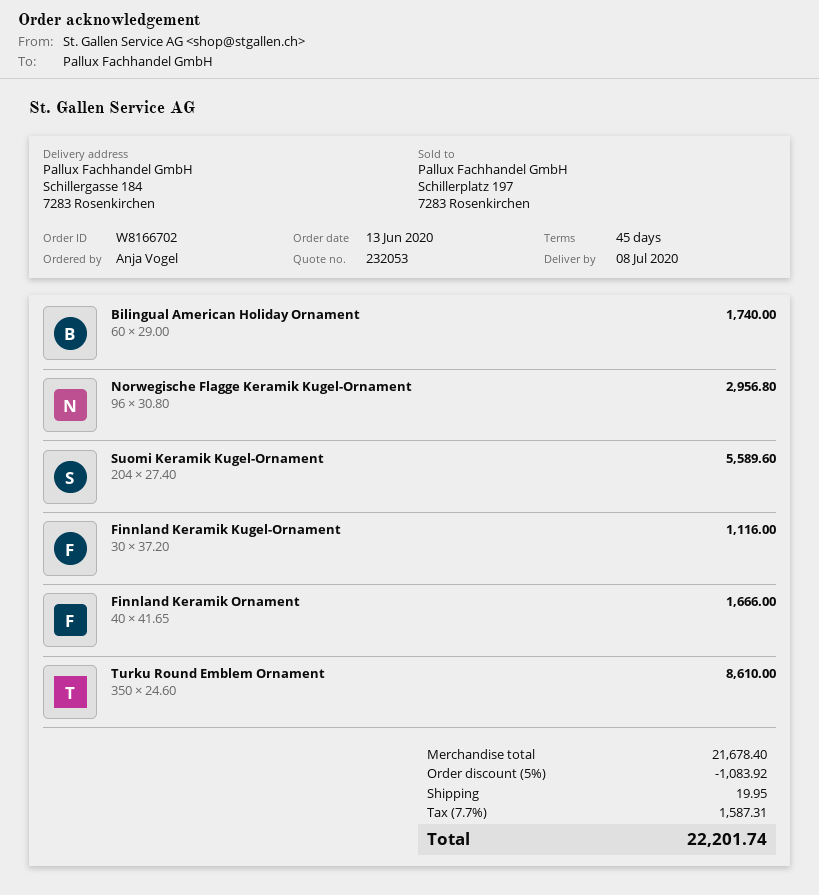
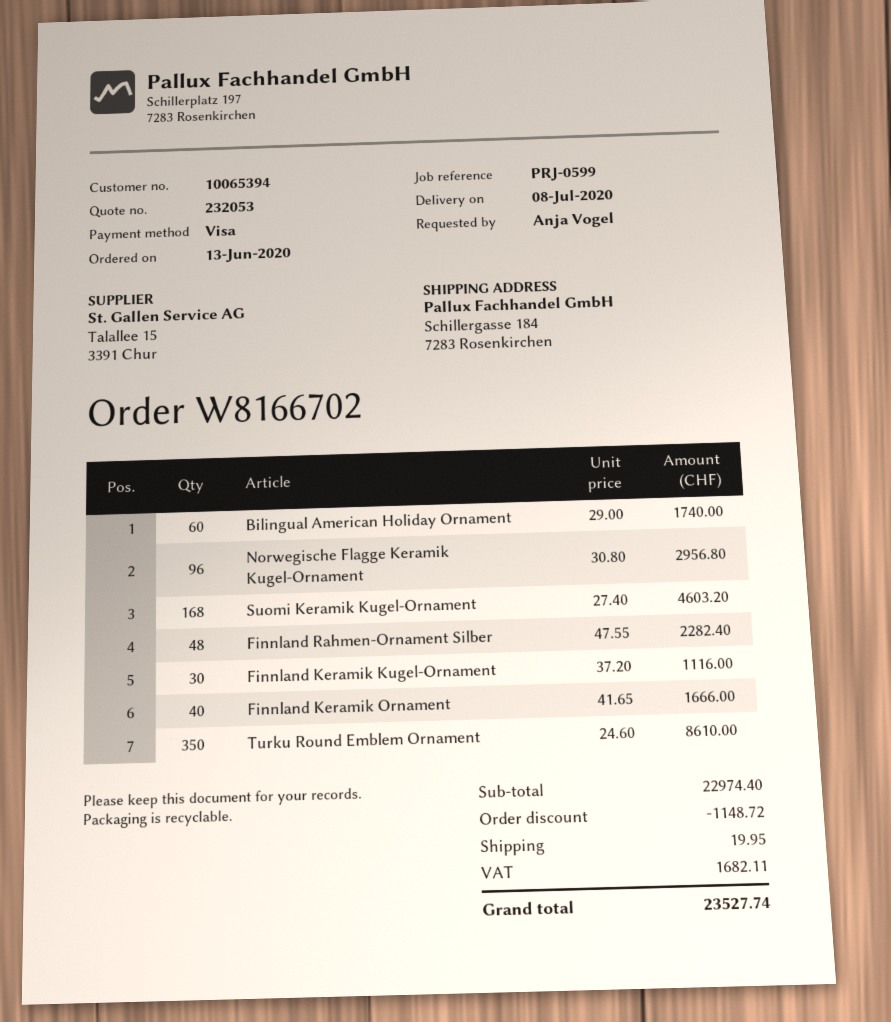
Suomi Keramik Kugel-Ornament: 204 x 27.40 = 5589.60 -> 168 x 27.40 = 4603.20
Finnland Rahmen-Ornament Silber: none -> 48 x 47.55 = 2282.40
subtotal: 21678.40 -> 22974.40
discount: 1083.92 -> 1148.72
tax: 1587.31 -> 1682.11
total: 22201.74 -> 23527.74

